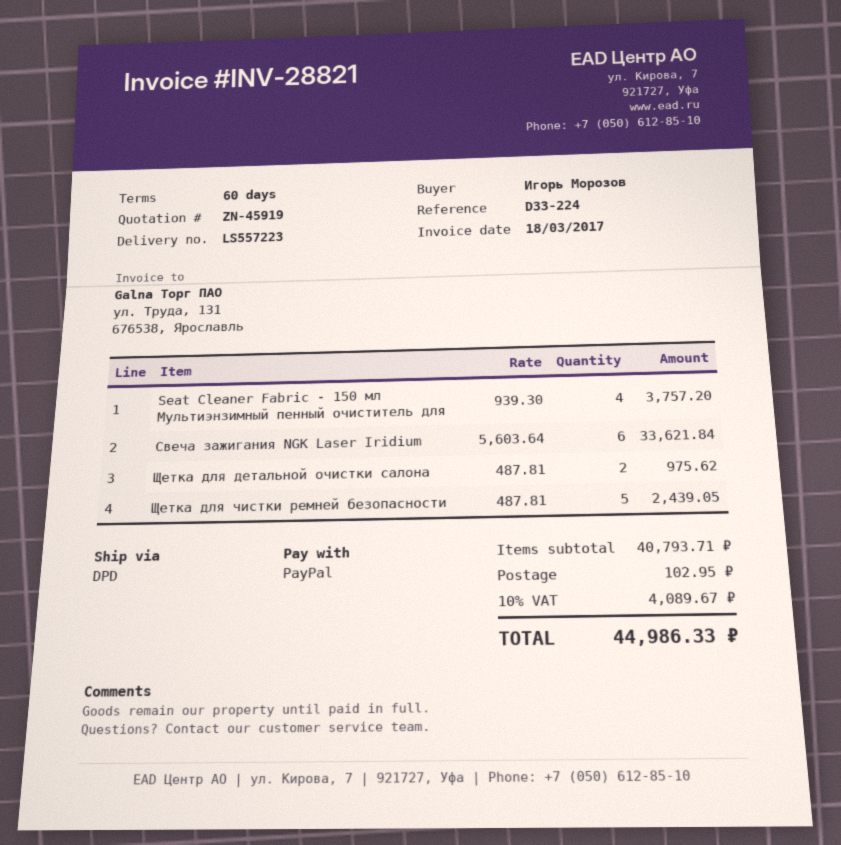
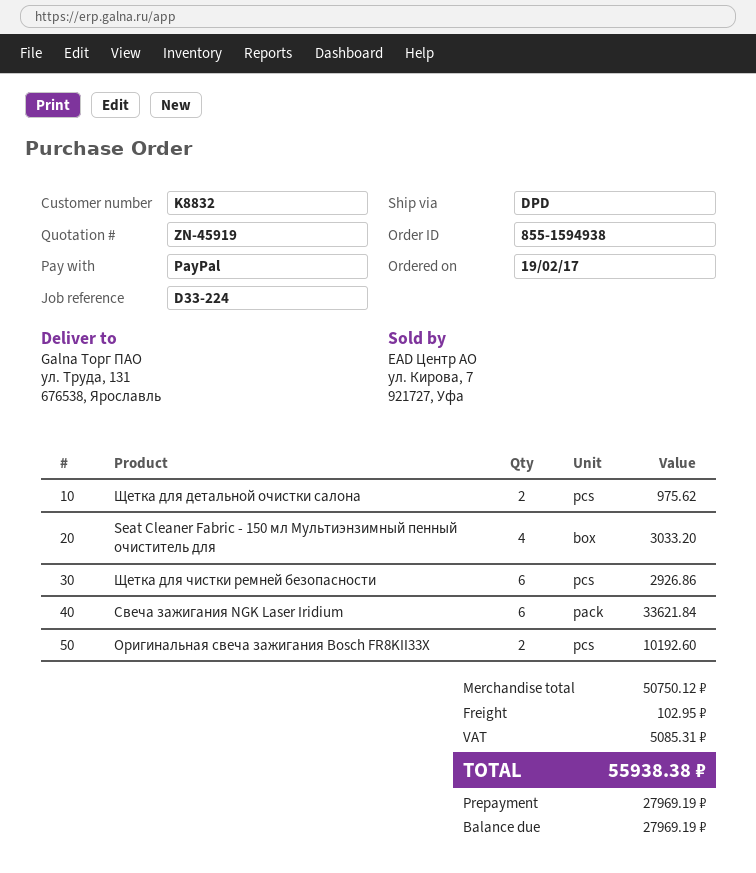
Seat Cleaner Fabric - 150 мл Мультиэнзимный пенный очиститель для: 4 for 3757.20 -> 4 for 3033.20
Щетка для чистки ремней безопасности: 5 for 2439.05 -> 6 for 2926.86
Оригинальная свеча зажигания Bosch FR8KII33X: none -> 2 for 10192.60
subtotal: 40793.71 -> 50750.12
tax: 4089.67 -> 5085.31
total: 44986.33 -> 55938.38

